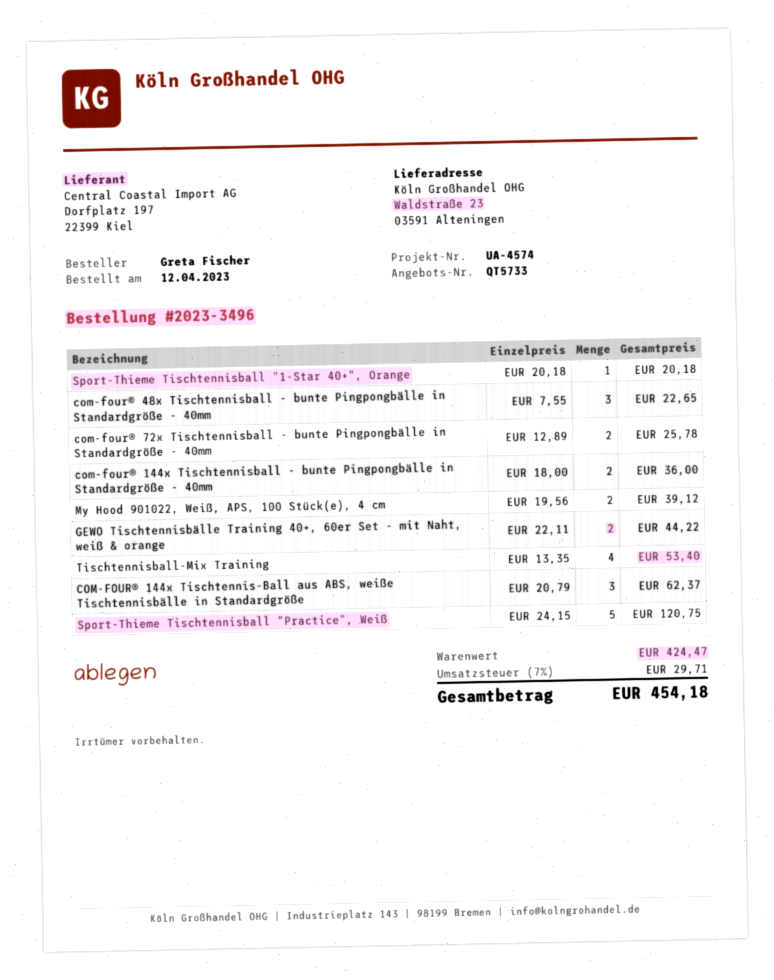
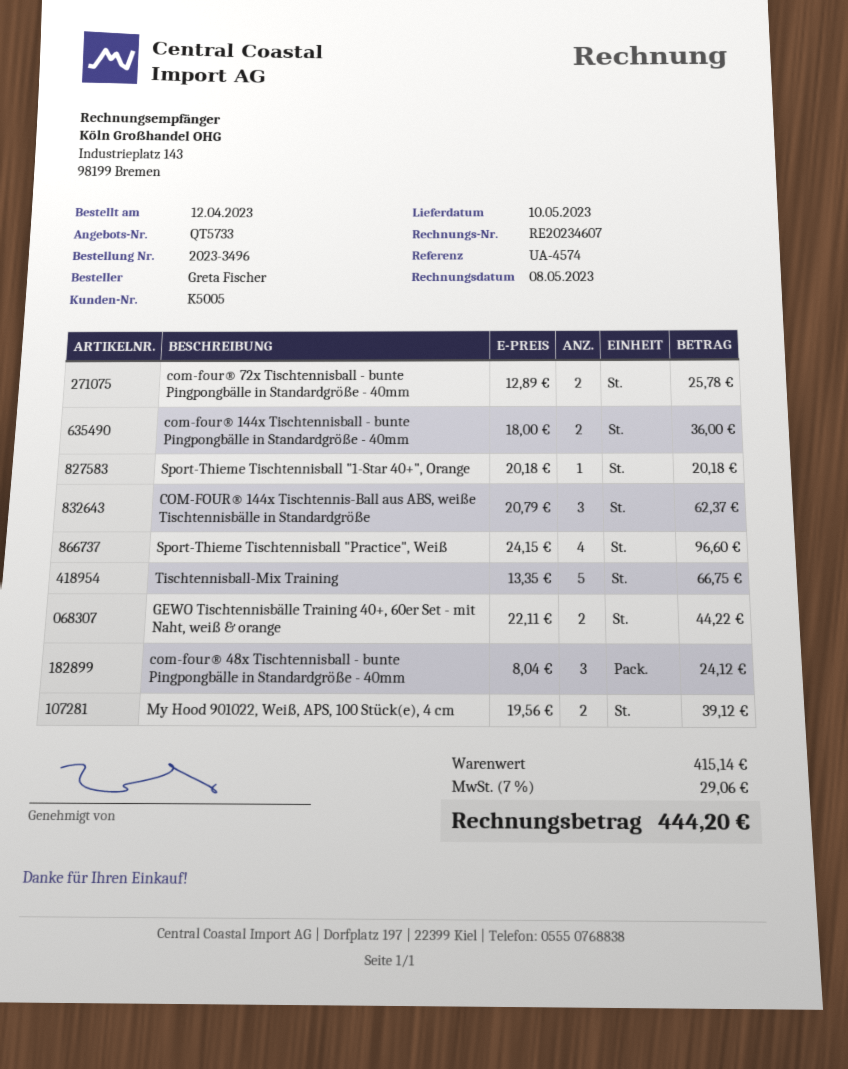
com-four® 48x Tischtennisball - bunte Pingpongbälle in Standardgröße - 40mm: 3 x 7.55 = 22.65 -> 3 x 8.04 = 24.12
Tischtennisball-Mix Training: 4 x 13.35 = 53.40 -> 5 x 13.35 = 66.75
Sport-Thieme Tischtennisball "Practice", Weiß: 5 x 24.15 = 120.75 -> 4 x 24.15 = 96.60
subtotal: 424.47 -> 415.14
tax: 7% = 29.71 -> 7% = 29.06
total: 454.18 -> 444.20

